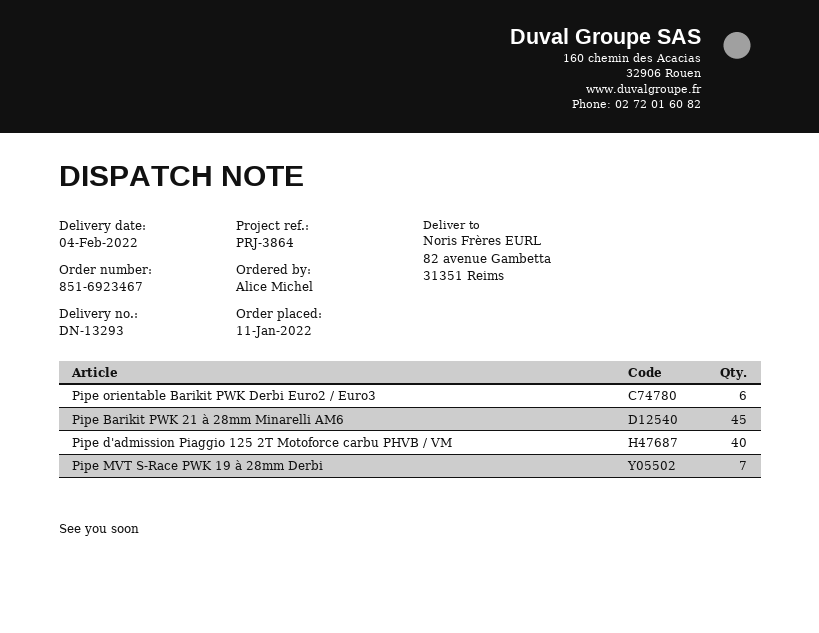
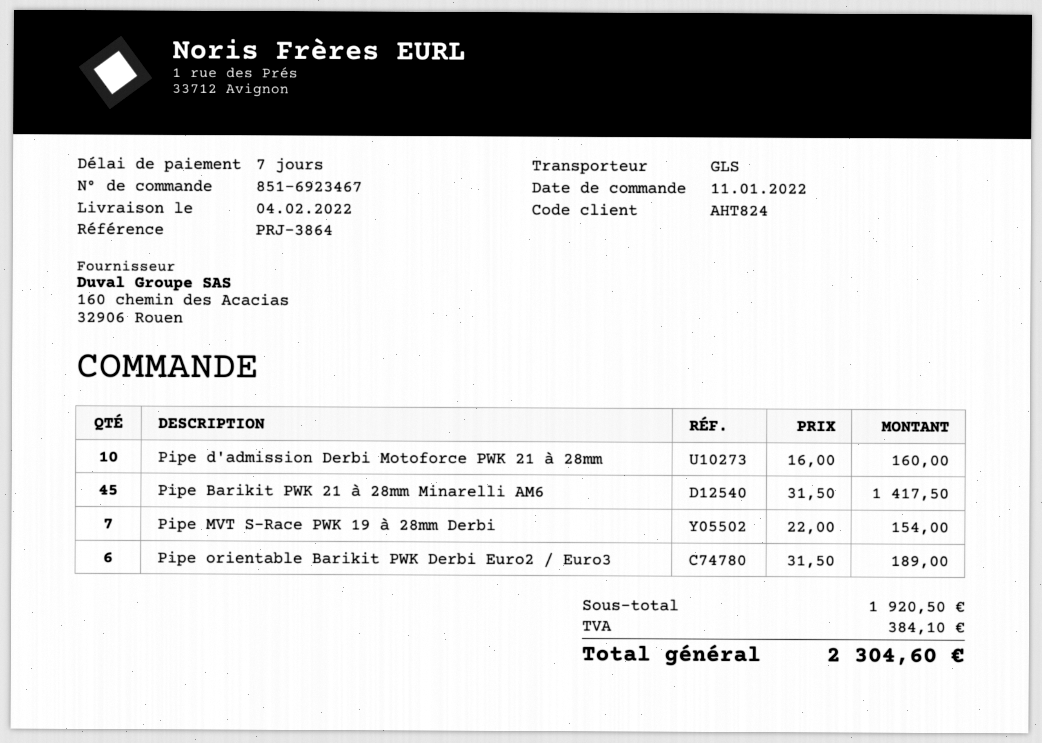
Pipe d'admission Piaggio 125 2T Motoforce carbu PHVB / VM: 40 -> none
Pipe d'admission Derbi Motoforce PWK 21 à 28mm: none -> 10

